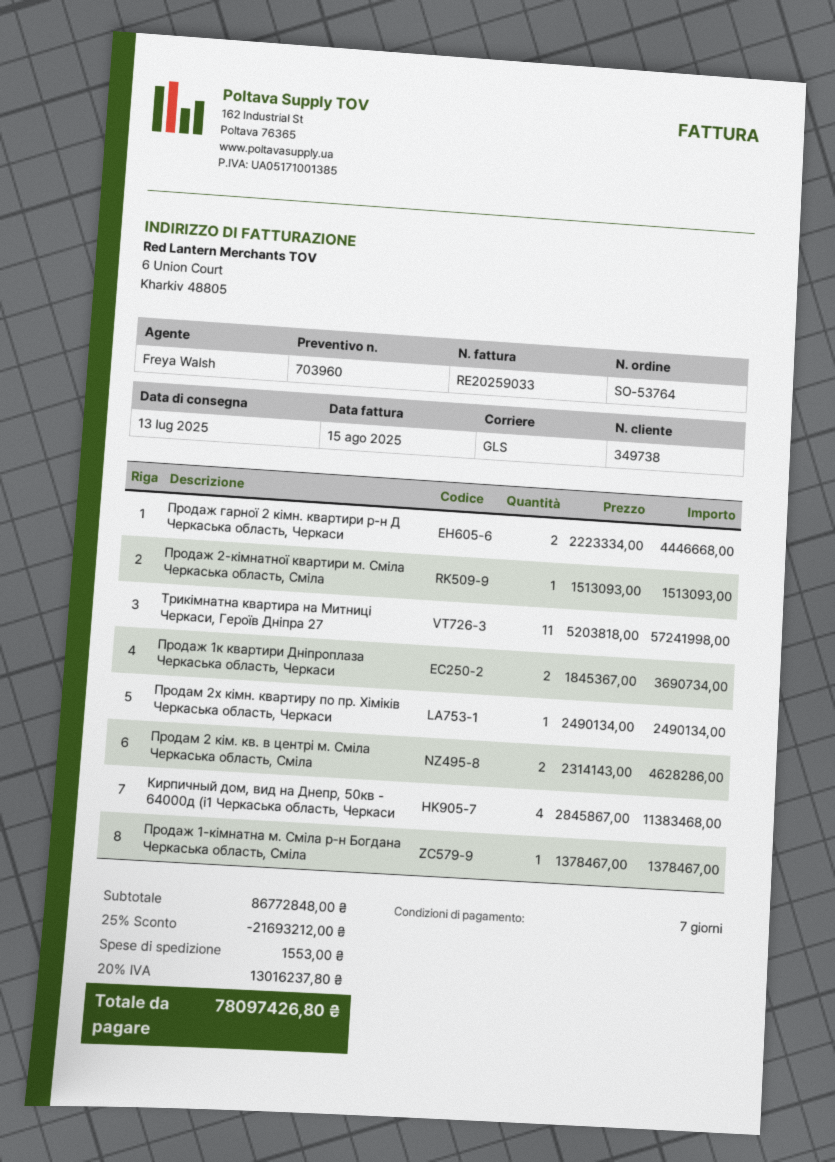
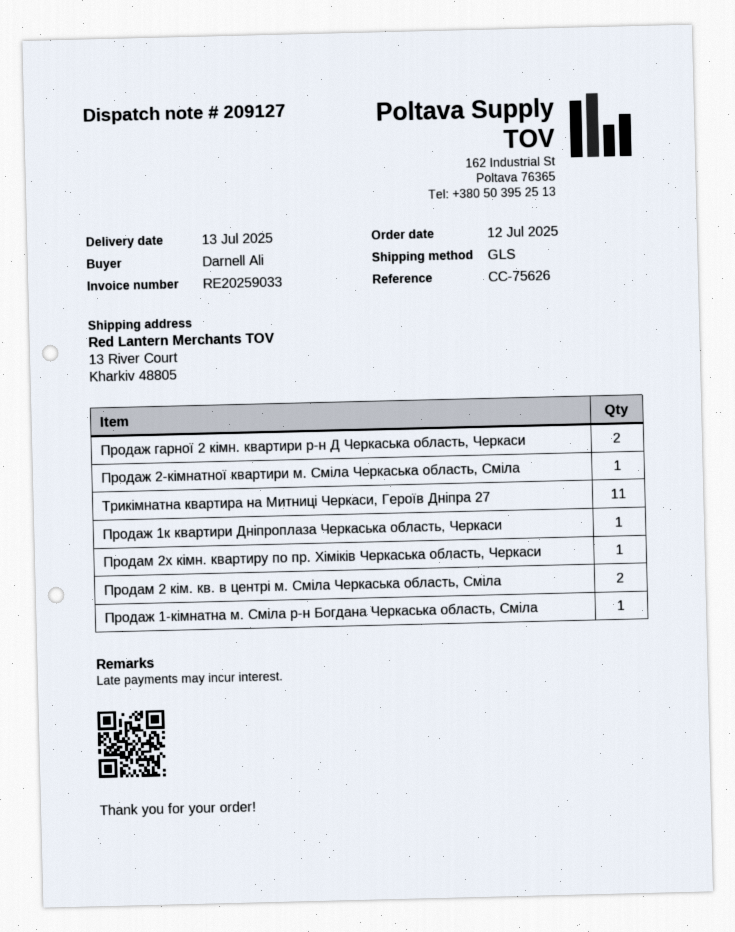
Продаж 1к квартири Дніпроплаза Черкаська область, Черкаси: 2 -> 1
Кирпичный дом, вид на Днепр, 50кв - 64000д (і1 Черкаська область, Черкаси: 4 -> none

